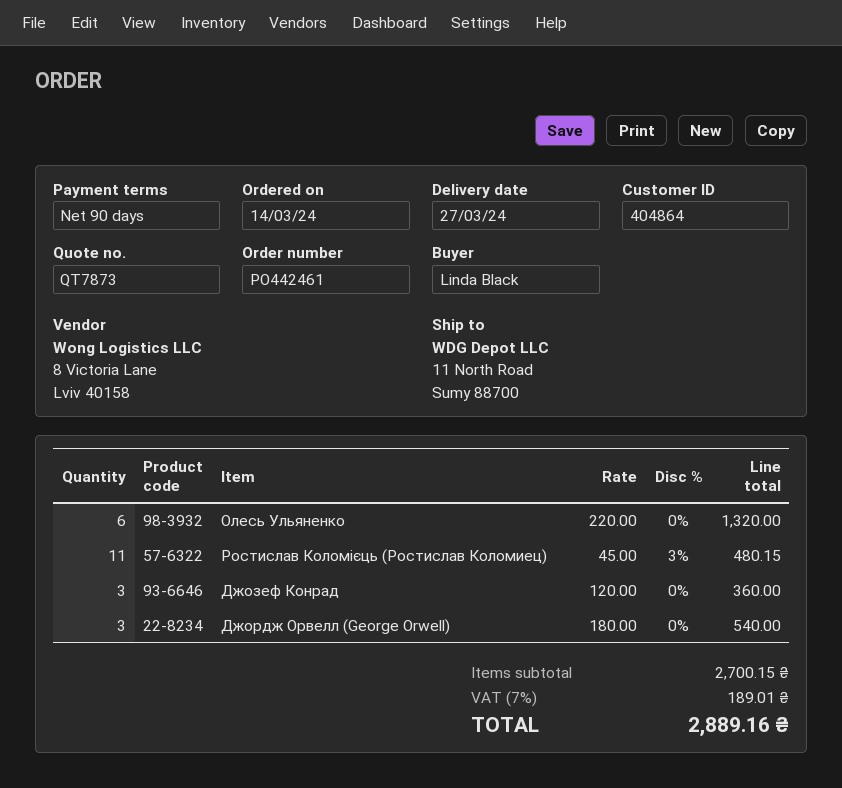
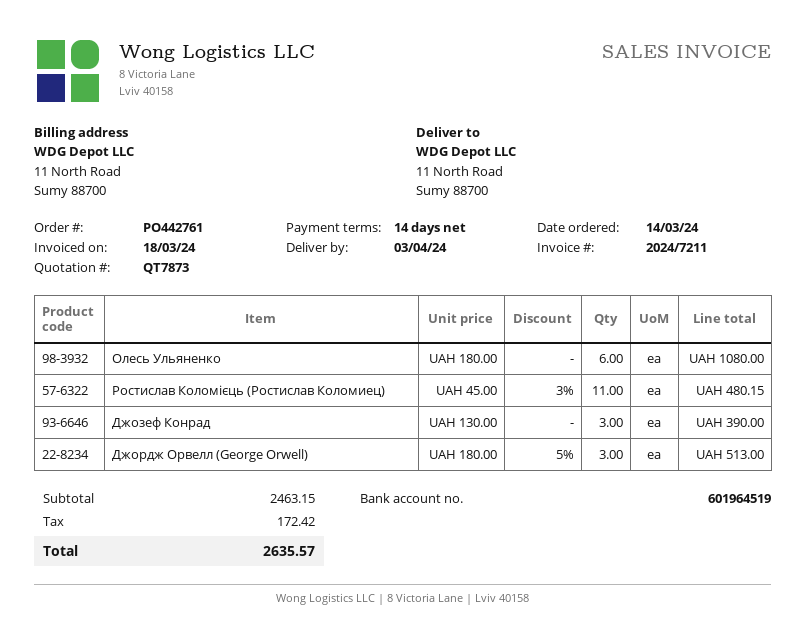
order number: PO442461 -> PO442761
delivery date: 2024-03-27 -> 2024-04-03
payment terms: 90 days -> 14 days
Олесь Ульяненко: 6 x 220.00 = 1320.00 -> 6 x 180.00 = 1080.00
Джозеф Конрад: 3 x 120.00 = 360.00 -> 3 x 130.00 = 390.00
Джордж Орвелл (George Orwell): 3 x 180.00 = 540.00 -> 3 x 180.00 - 5% = 513.00
subtotal: 2700.15 -> 2463.15
tax: 189.01 -> 172.42
total: 2889.16 -> 2635.57

